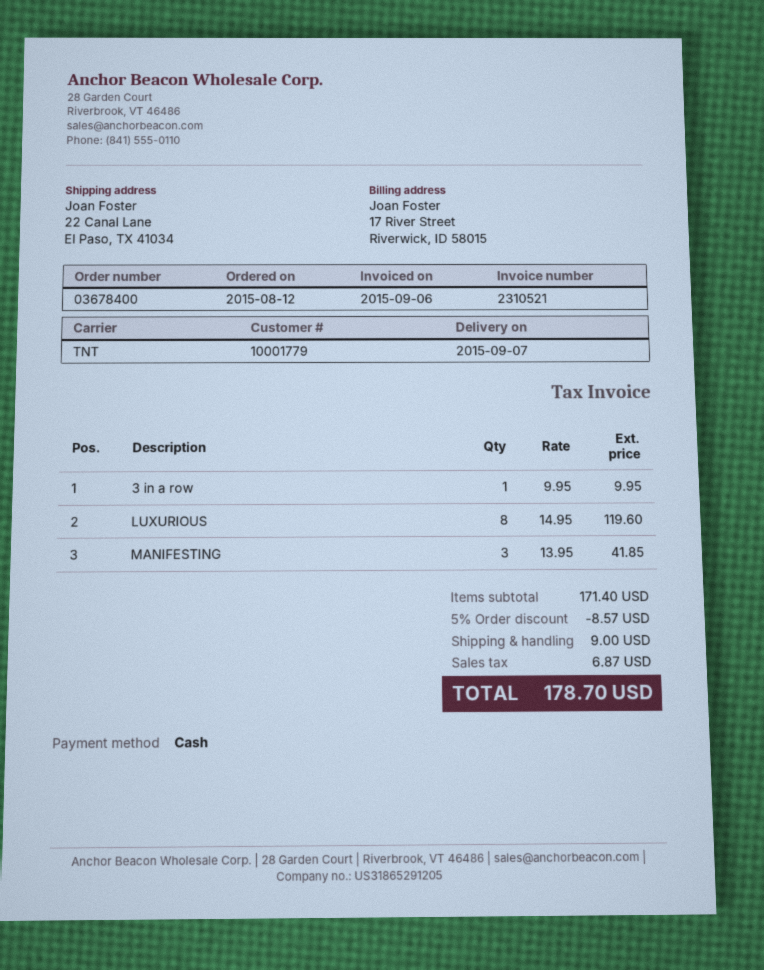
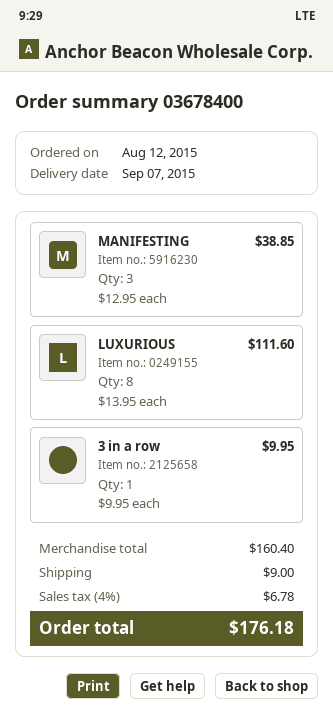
LUXURIOUS: 8 x 14.95 = 119.60 -> 8 x 13.95 = 111.60
MANIFESTING: 3 x 13.95 = 41.85 -> 3 x 12.95 = 38.85
subtotal: 171.40 -> 160.40
discount: 5% = 8.57 -> none
tax: 6.87 -> 6.78
total: 178.70 -> 176.18

